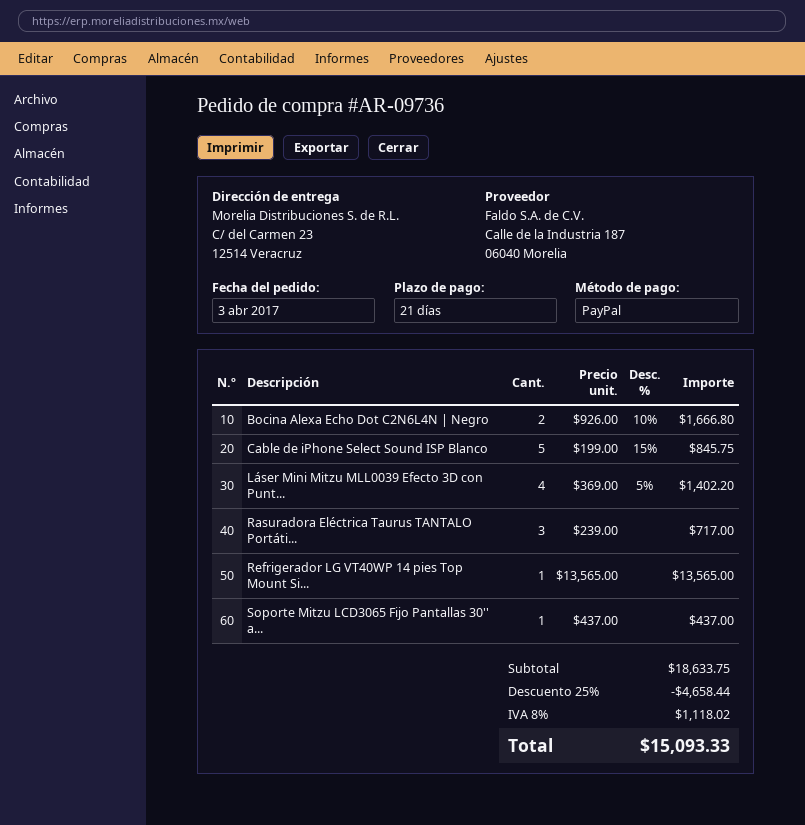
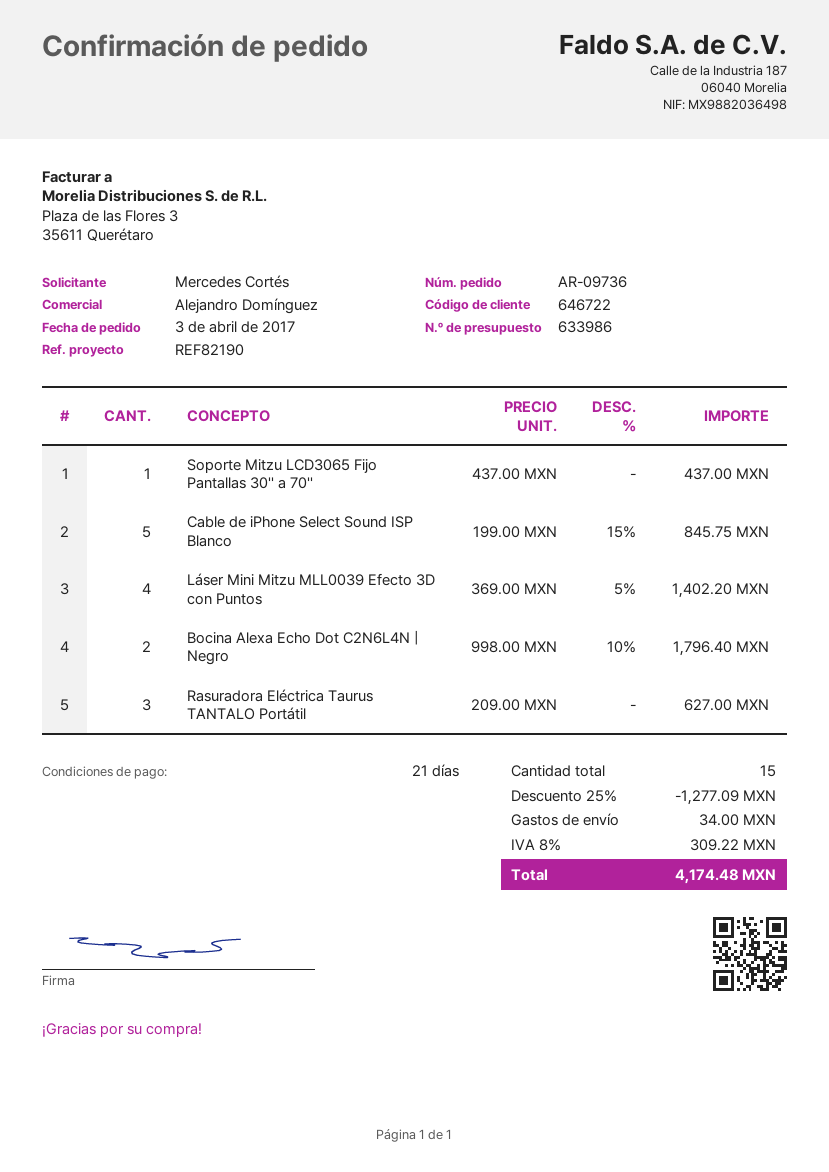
Bocina Alexa Echo Dot C2N6L4N | Negro: 2 x 926.00 - 10% = 1666.80 -> 2 x 998.00 - 10% = 1796.40
Rasuradora Eléctrica Taurus TANTALO Portáti...: 3 x 239.00 = 717.00 -> 3 x 209.00 = 627.00
Refrigerador LG VT40WP 14 pies Top Mount Si...: 1 x 13565.00 = 13565.00 -> none
discount: 25% = 4658.44 -> 25% = 1277.09
shipping: none -> 34.00
tax: 8% = 1118.02 -> 8% = 309.22
total: 15093.33 -> 4174.48

